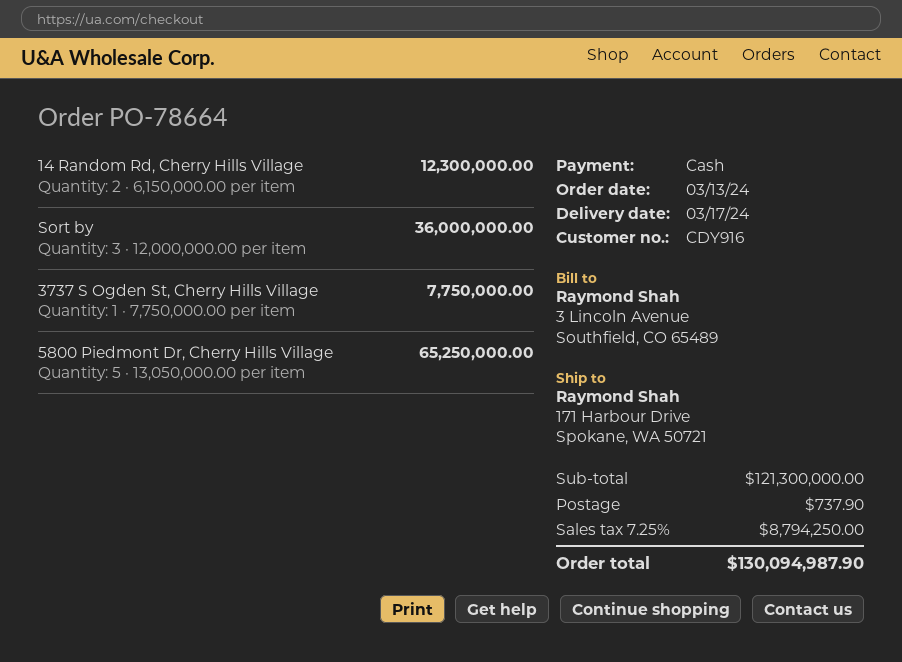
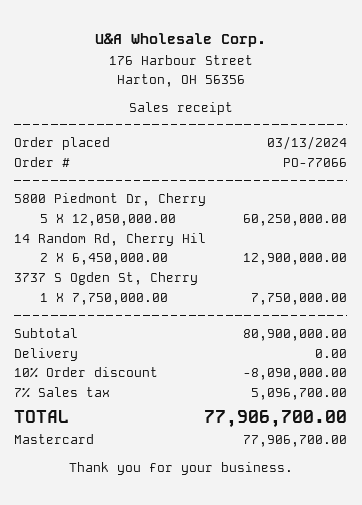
order number: PO-78664 -> PO-77066
payment method: cash -> Mastercard
14 Random Rd, Cherry Hills Village: 2 x 6150000.00 = 12300000.00 -> 2 x 6450000.00 = 12900000.00
Sort by: 3 x 12000000.00 = 36000000.00 -> none
5800 Piedmont Dr, Cherry Hills Village: 5 x 13050000.00 = 65250000.00 -> 5 x 12050000.00 = 60250000.00
subtotal: 121300000.00 -> 80900000.00
discount: none -> 10% = 8090000.00
shipping: 737.90 -> 0.00
tax: 7.25% = 8794250.00 -> 7% = 5096700.00
total: 130094987.90 -> 77906700.00

